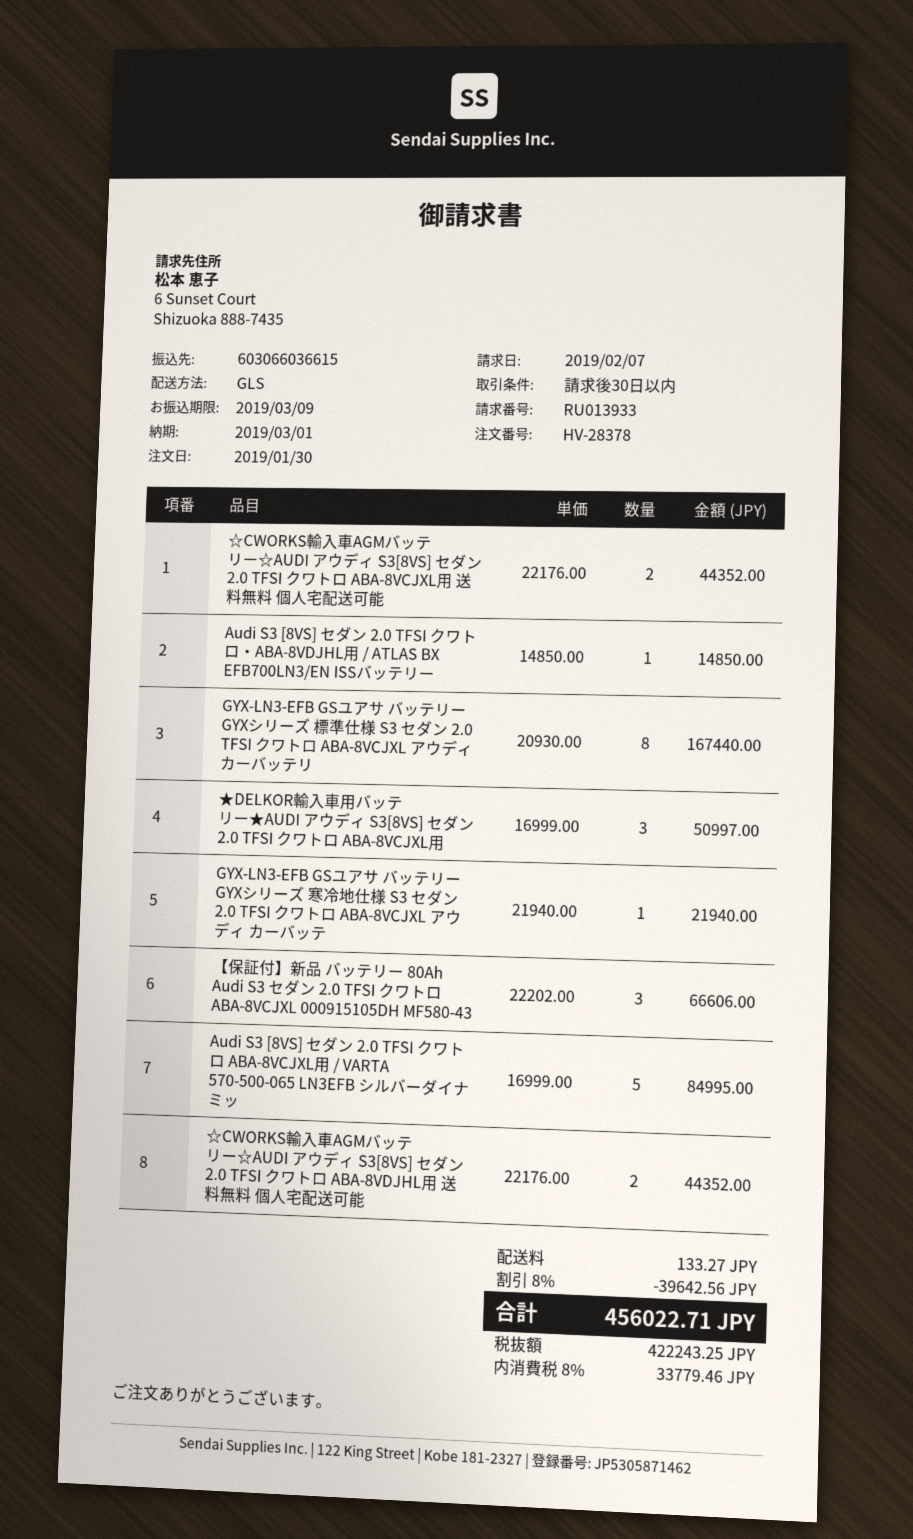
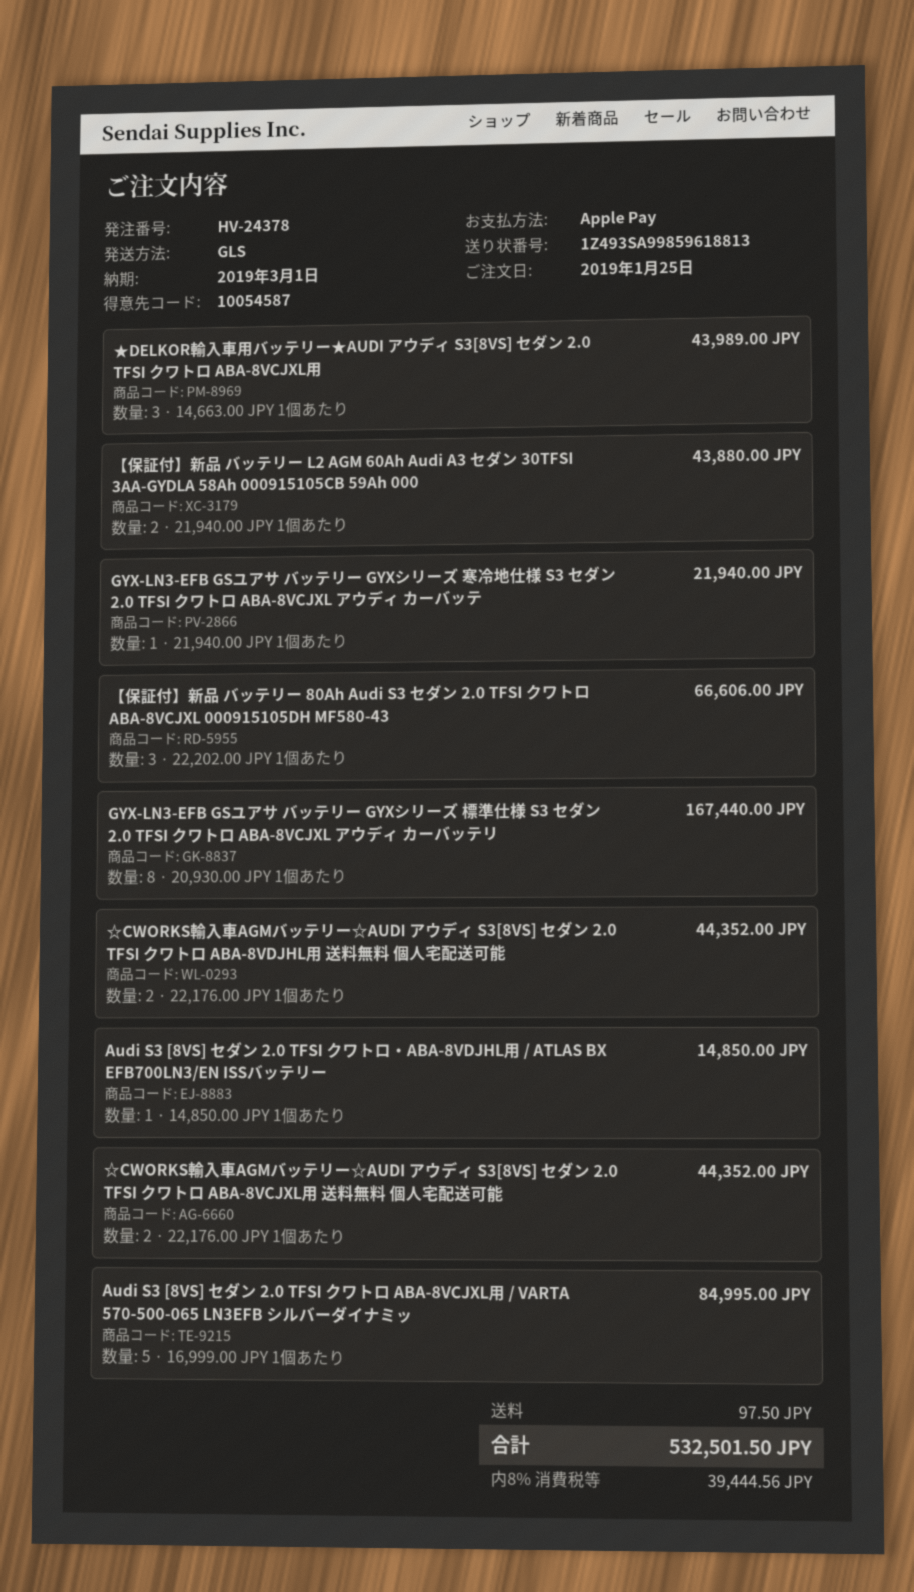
order number: HV-28378 -> HV-24378
order date: 2019-01-30 -> 2019-01-25
★DELKOR輸入車用バッテリー★AUDI アウディ S3[8VS] セダン 2.0 TFSI クワトロ ABA-8VCJXL用: 3 x 16999.00 = 50997.00 -> 3 x 14663.00 = 43989.00
【保証付】新品 バッテリー L2 AGM 60Ah Audi A3 セダン 30TFSI 3AA-GYDLA 58Ah 000915105CB 59Ah 000: none -> 2 x 21940.00 = 43880.00
discount: 8% = 39642.56 -> none
shipping: 133.27 -> 97.50
tax: 8% = 33779.46 -> 8% = 39444.56
total: 456022.71 -> 532501.50

